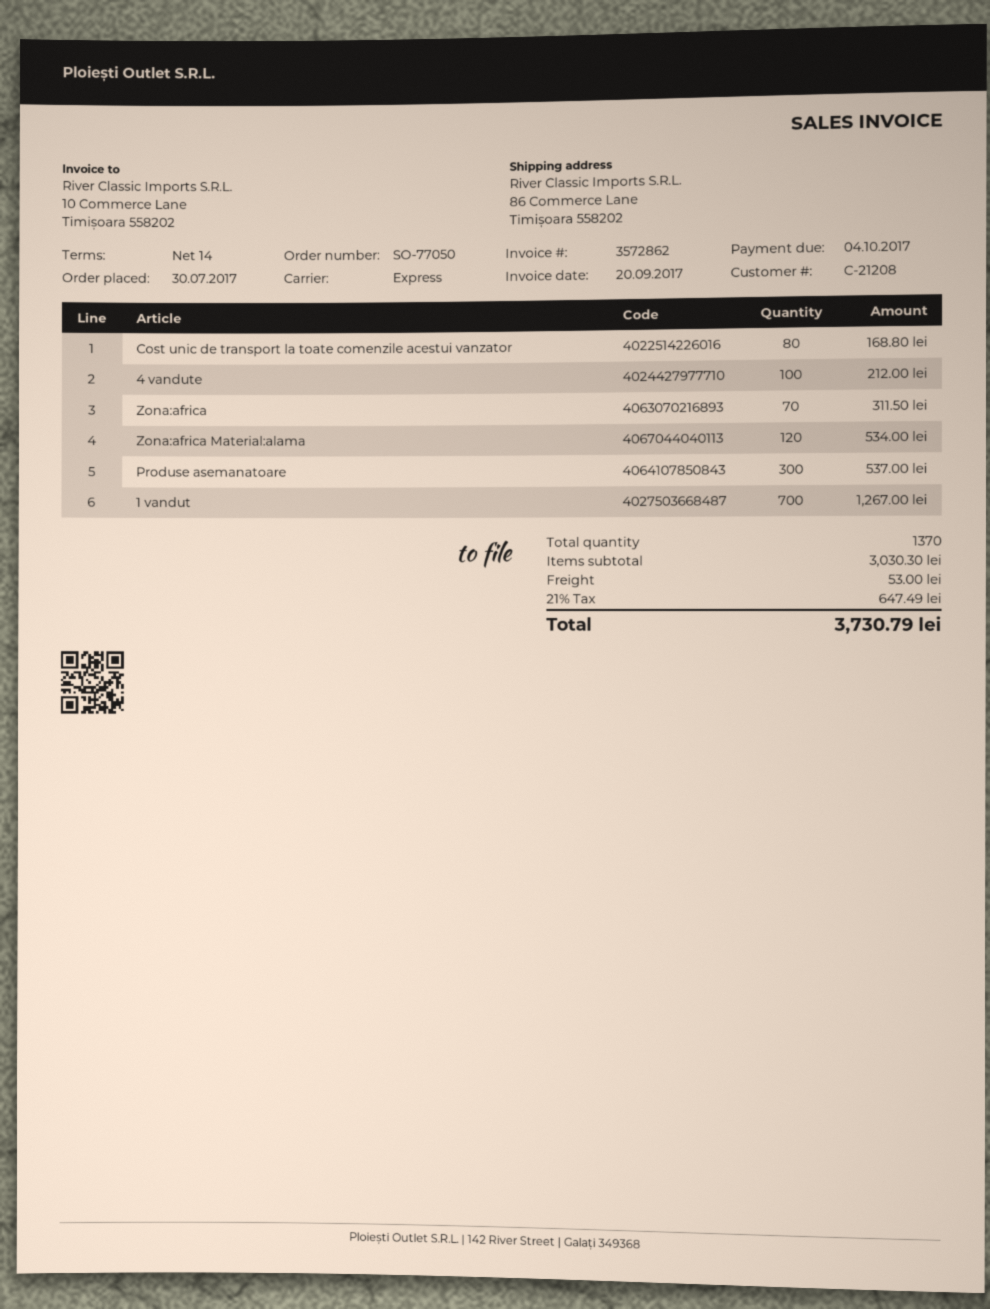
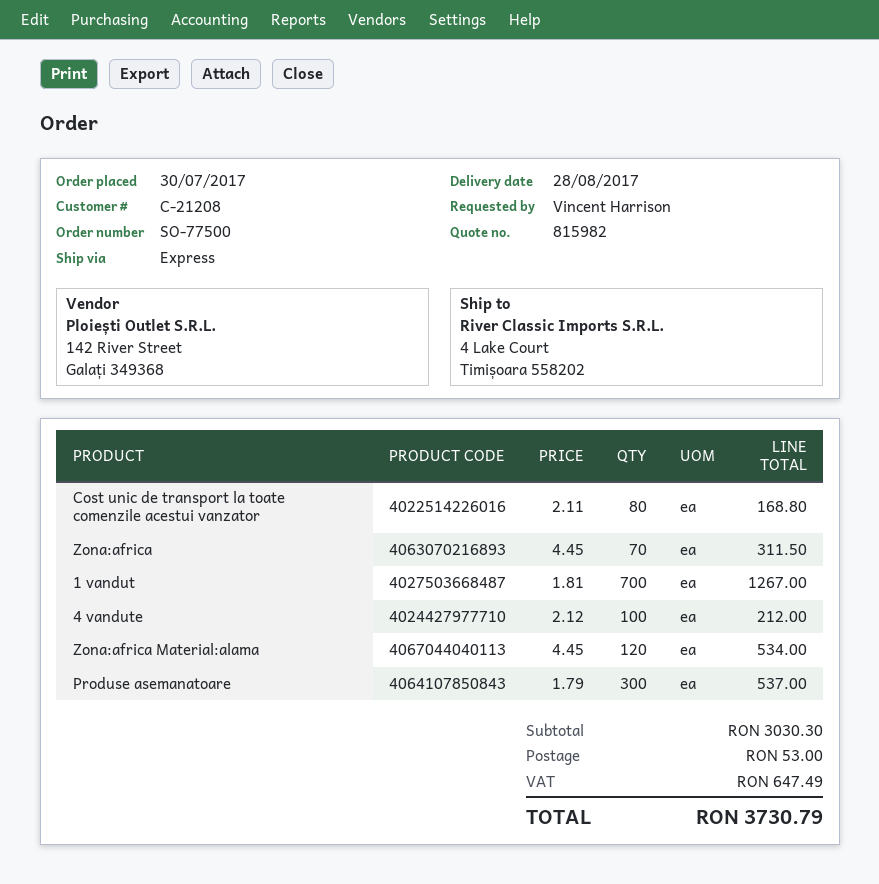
order number: SO-77050 -> SO-77500
ship to: 86 Commerce Lane, Timișoara 558202 -> 4 Lake Court, Timișoara 558202

